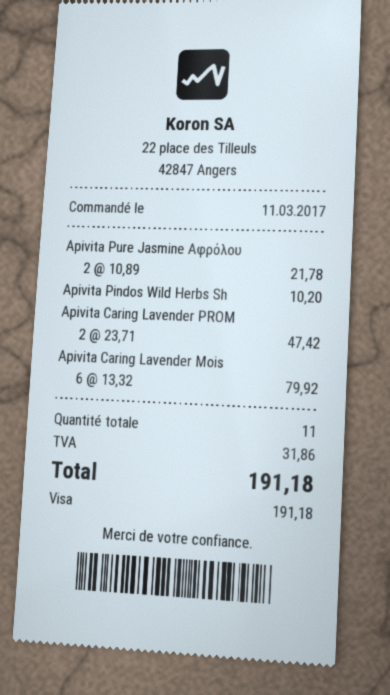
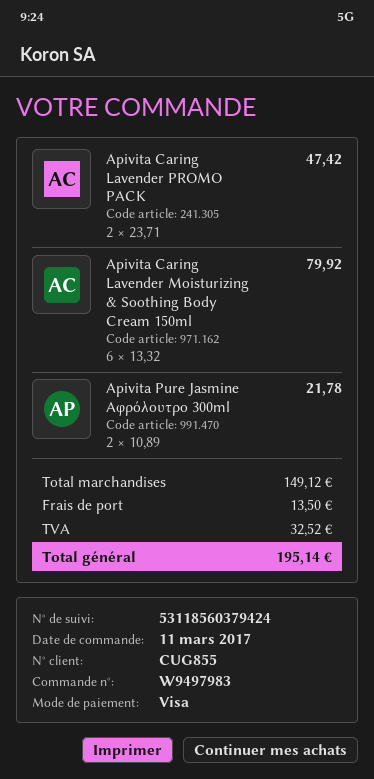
Apivita Pindos Wild Herbs Sh: 1 x 10.20 = 10.20 -> none
shipping: none -> 13.50
tax: 31.86 -> 32.52
total: 191.18 -> 195.14

